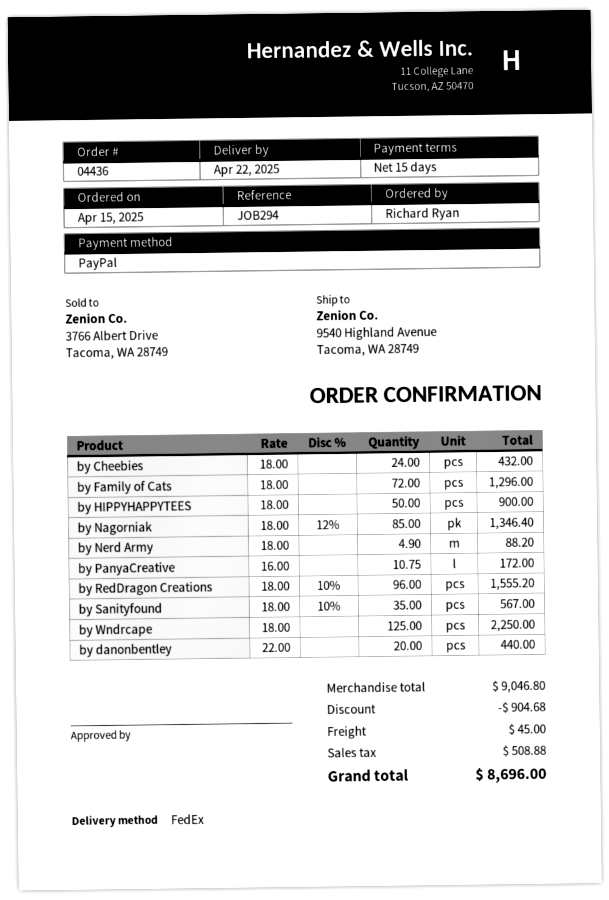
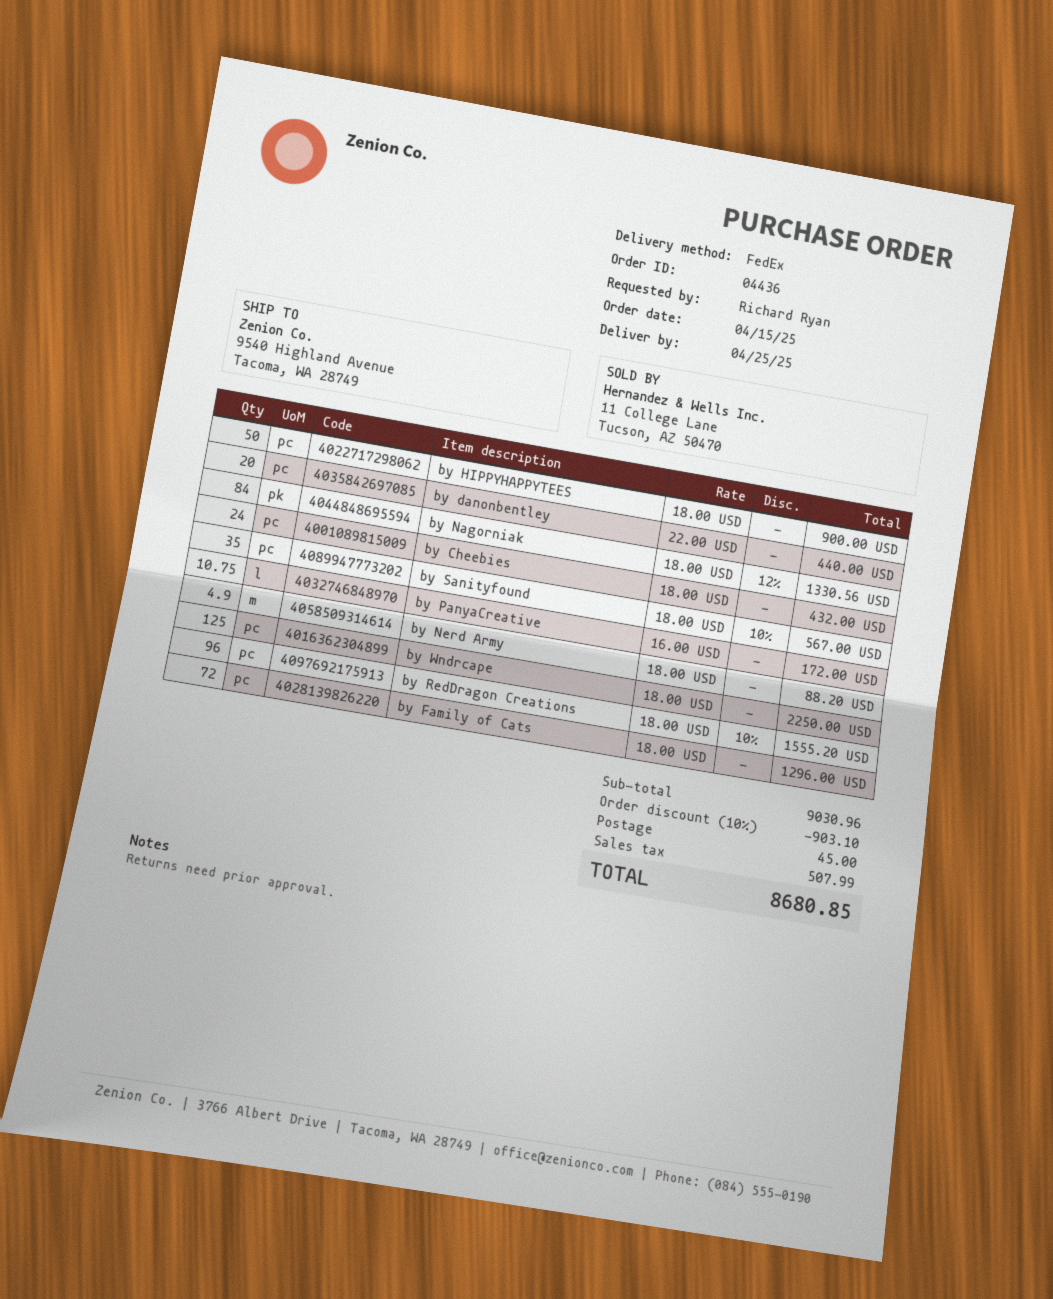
delivery date: 2025-04-22 -> 2025-04-25
by Nagorniak: 85 x 18.00 - 12% = 1346.40 -> 84 x 18.00 - 12% = 1330.56
subtotal: 9046.80 -> 9030.96
discount: 904.68 -> 903.10
tax: 508.88 -> 507.99
total: 8696.00 -> 8680.85

